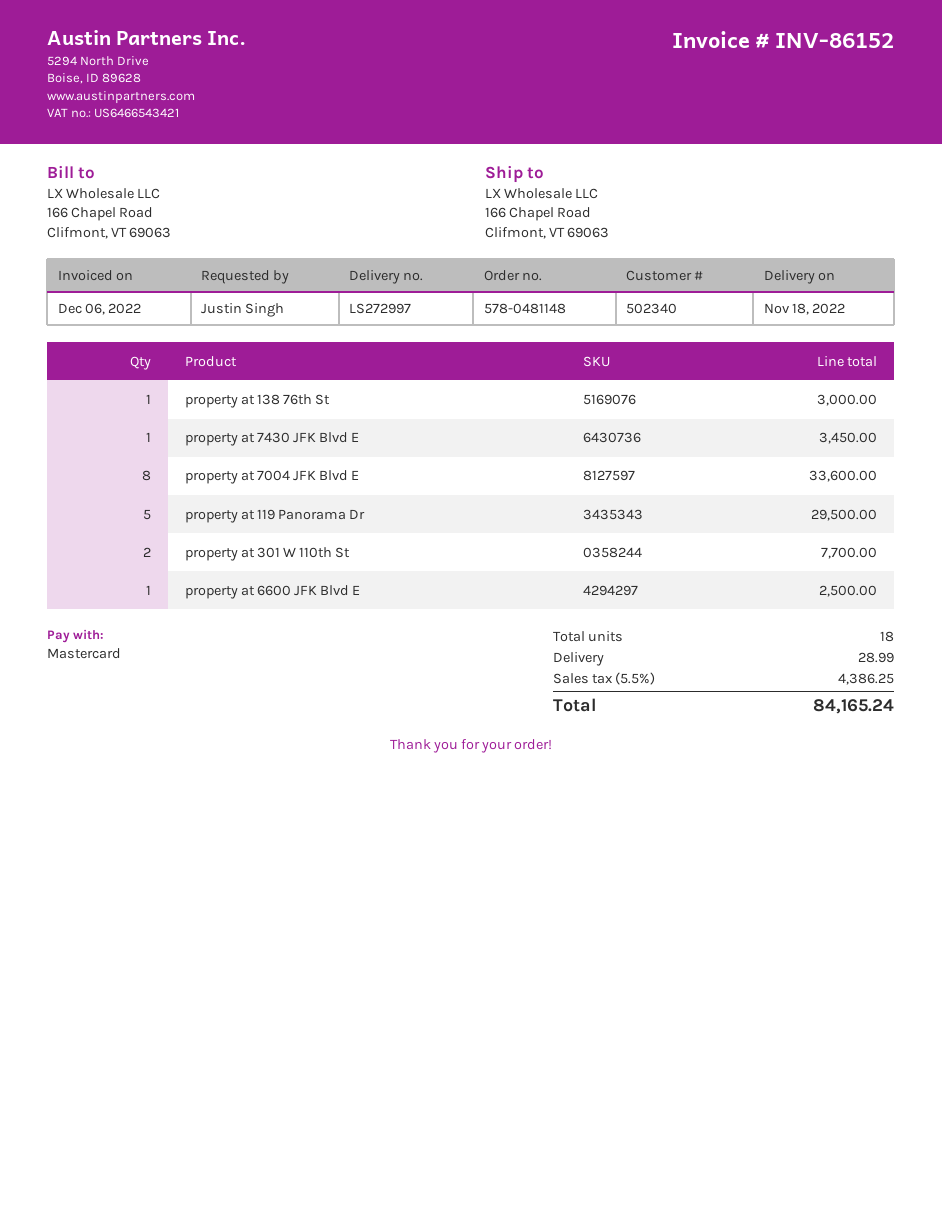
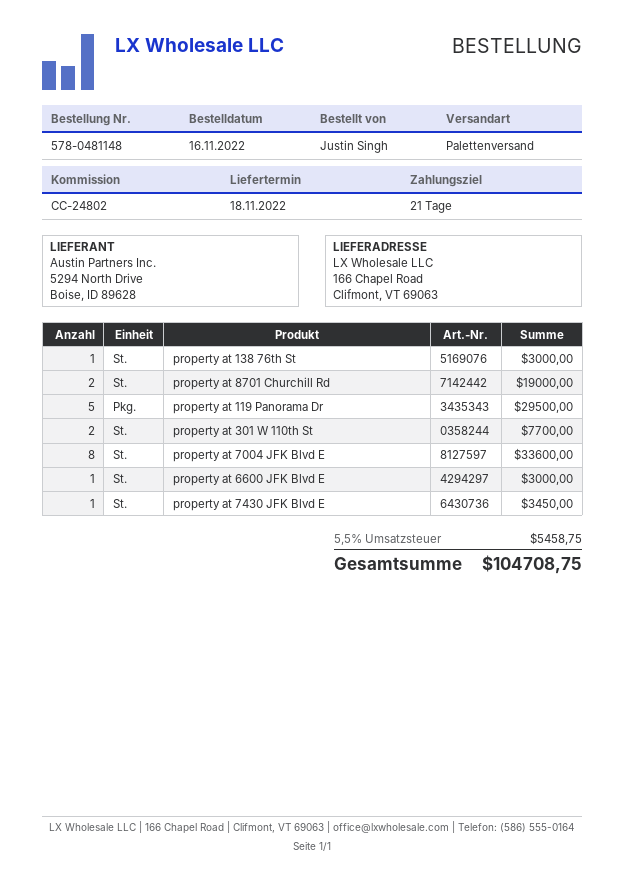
property at 6600 JFK Blvd E: 1 for 2500.00 -> 1 for 3000.00
property at 8701 Churchill Rd: none -> 2 for 19000.00
shipping: 28.99 -> none
tax: 5.5% = 4386.25 -> 5.5% = 5458.75
total: 84165.24 -> 104708.75

